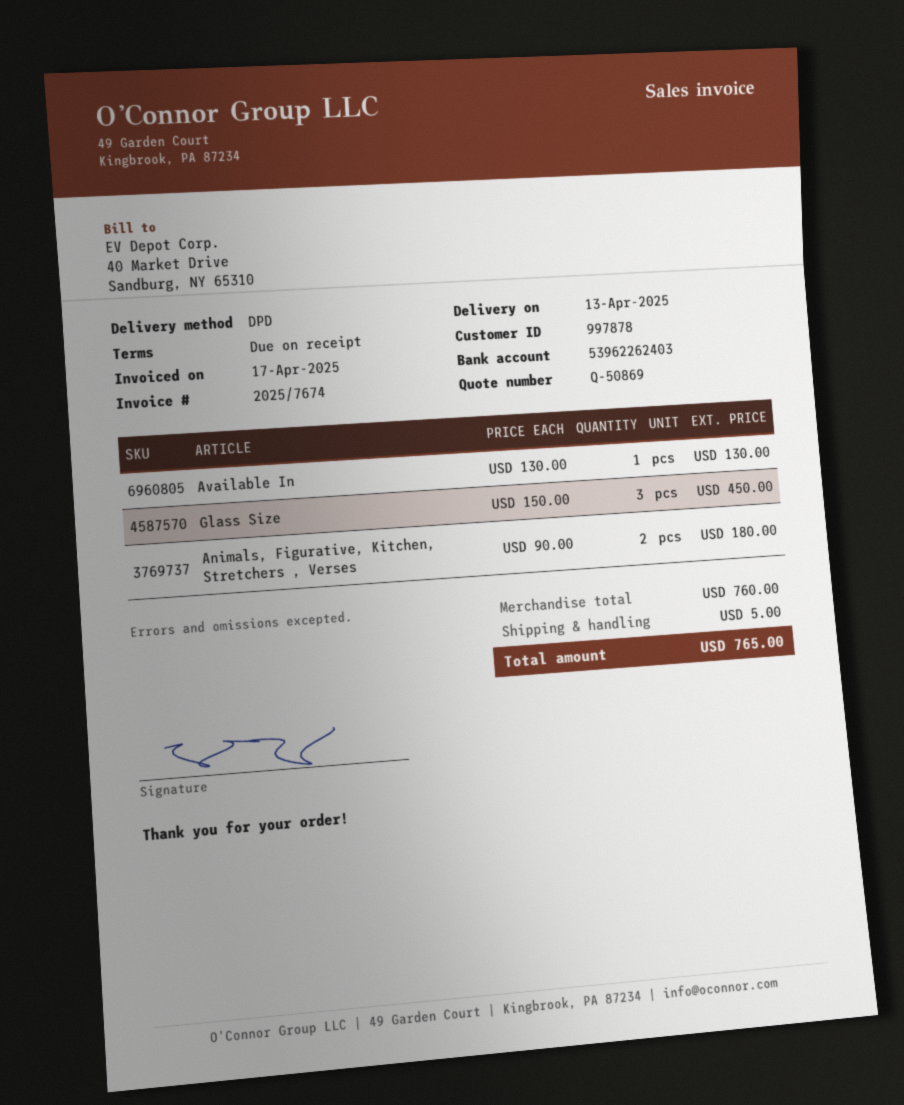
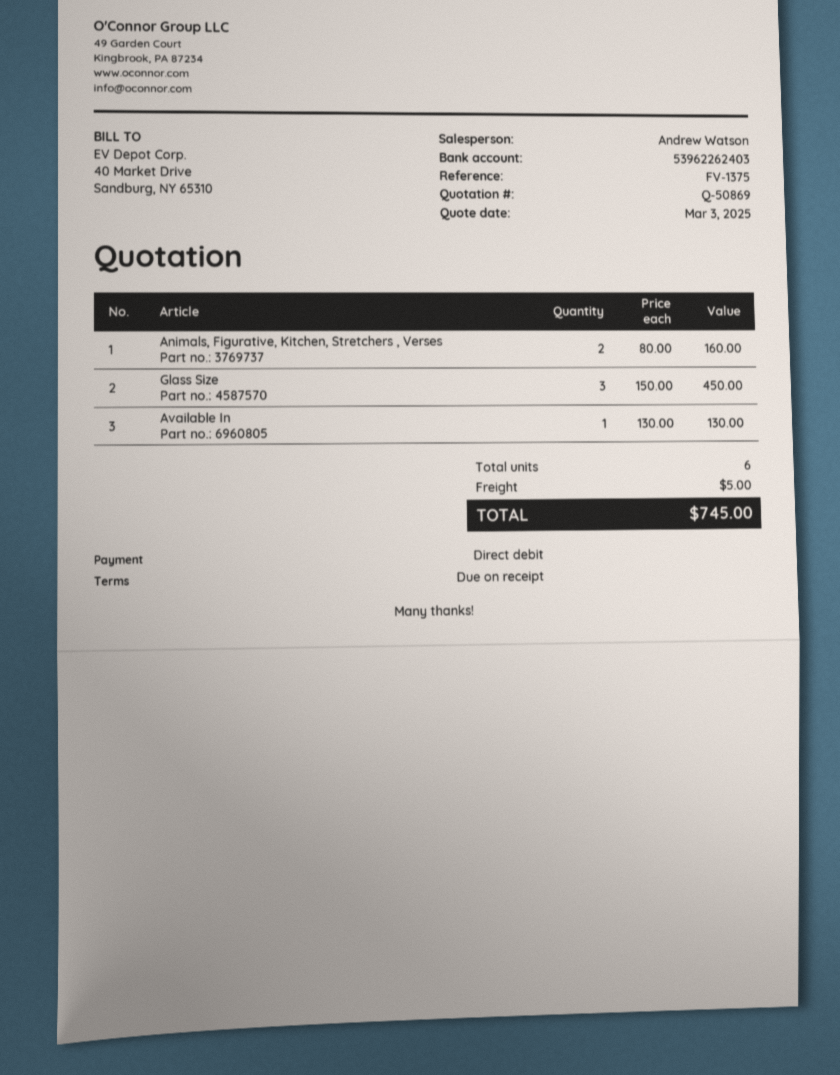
Animals, Figurative, Kitchen, Stretchers , Verses: 2 x 90.00 = 180.00 -> 2 x 80.00 = 160.00
total: 765.00 -> 745.00

